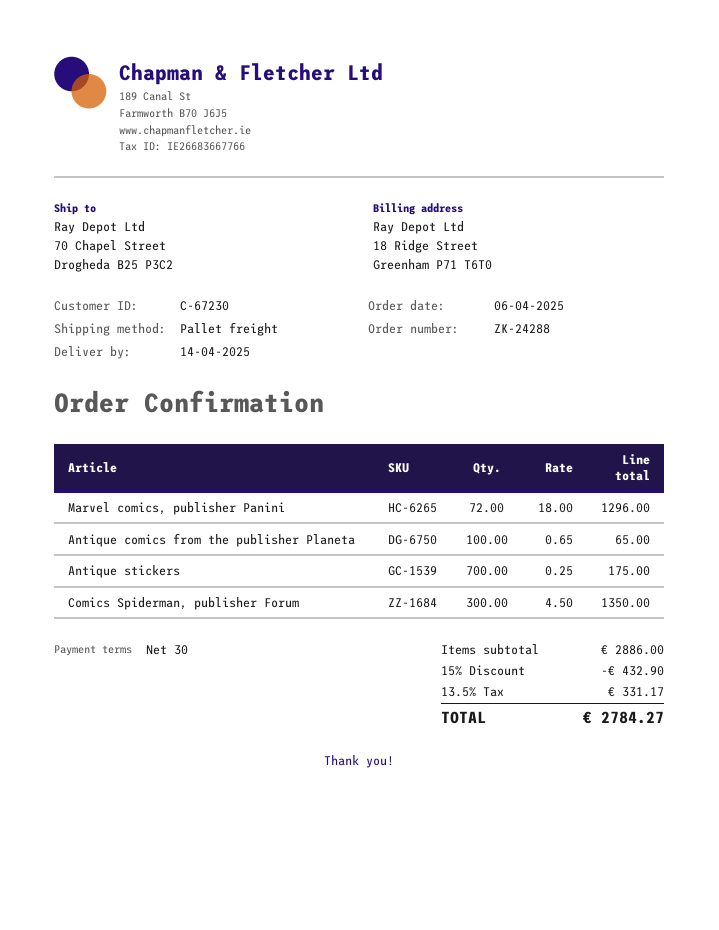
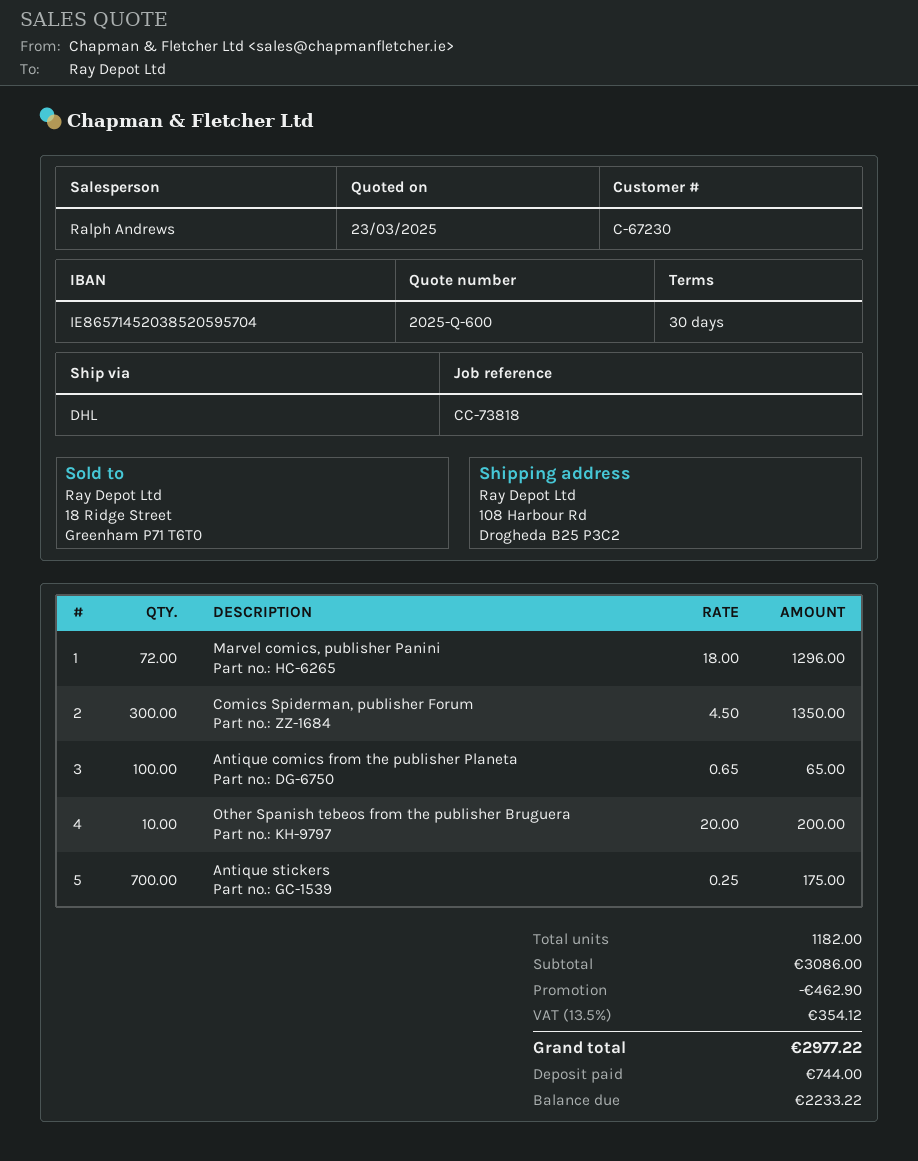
shipping method: pallet freight -> DHL
ship to: 70 Chapel Street, Drogheda B25 P3C2 -> 108 Harbour Rd, Drogheda B25 P3C2
Other Spanish tebeos from the publisher Bruguera: none -> 10 x 20.00 = 200.00
subtotal: 2886.00 -> 3086.00
discount: 432.90 -> 462.90
tax: 13.5% = 331.17 -> 13.5% = 354.12
total: 2784.27 -> 2977.22

